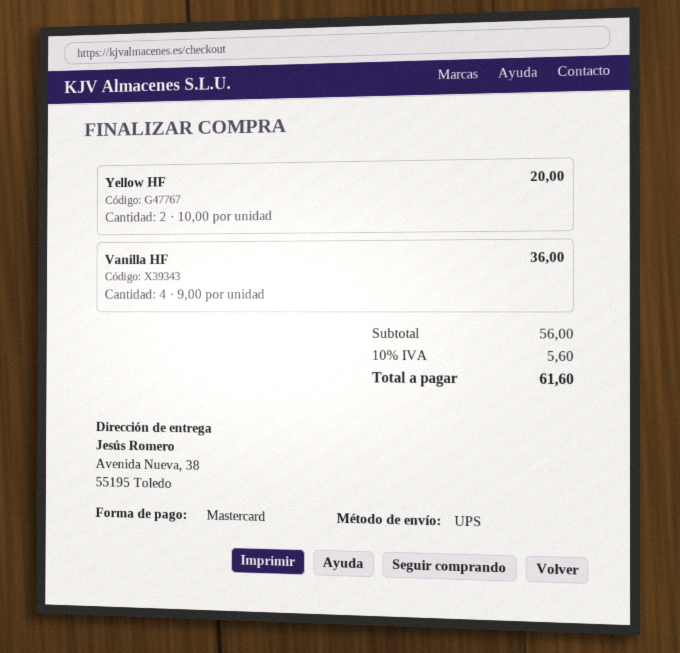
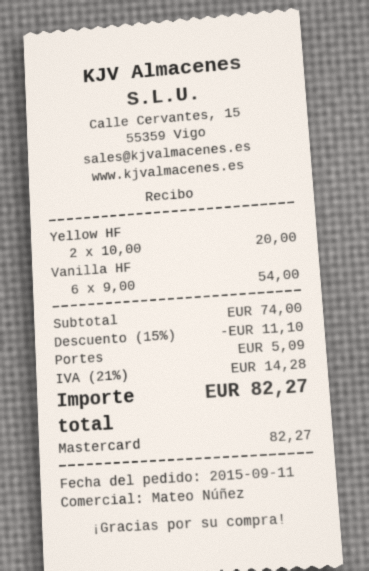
Vanilla HF: 4 x 9.00 = 36.00 -> 6 x 9.00 = 54.00
subtotal: 56.00 -> 74.00
discount: none -> 15% = 11.10
shipping: none -> 5.09
tax: 10% = 5.60 -> 21% = 14.28
total: 61.60 -> 82.27

